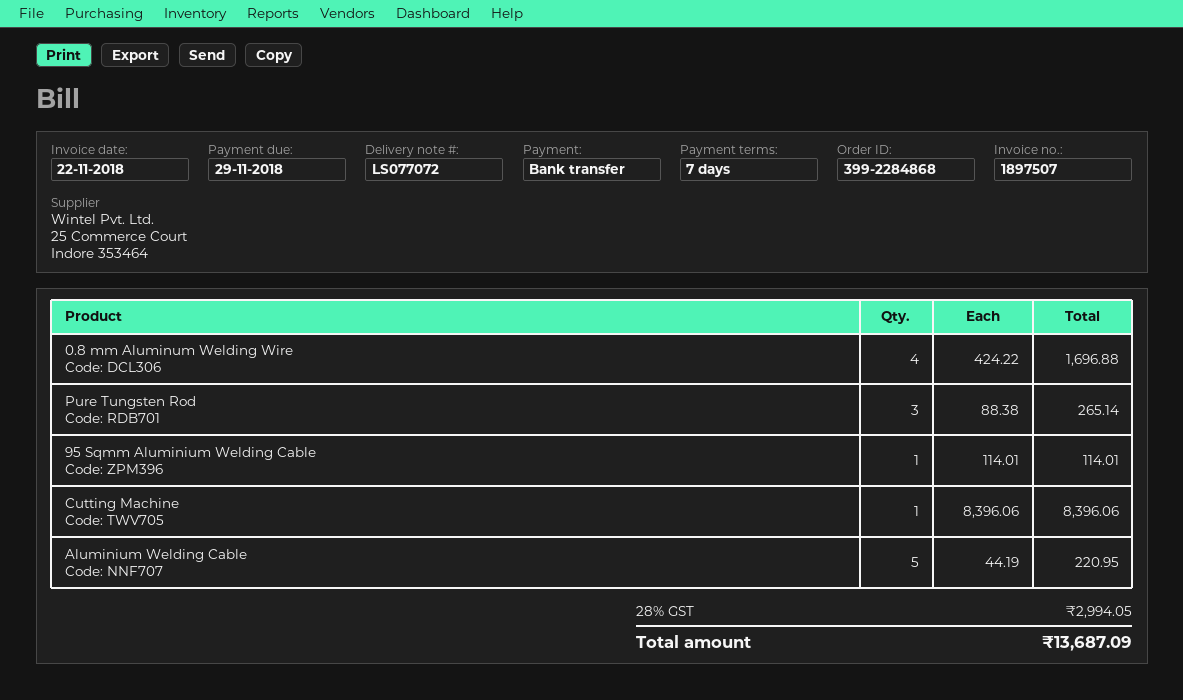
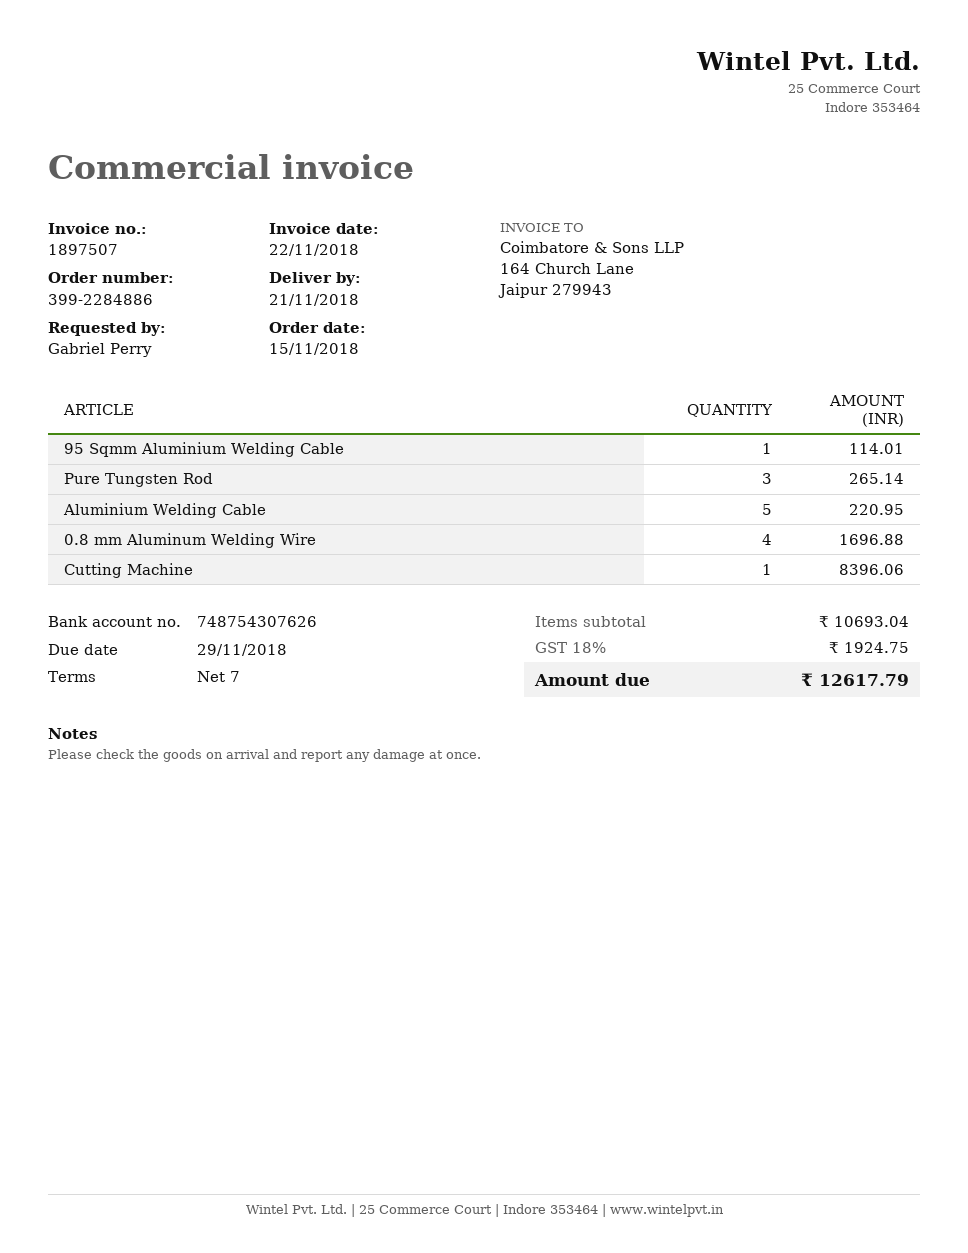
order number: 399-2284868 -> 399-2284886
tax: 28% = 2994.05 -> 18% = 1924.75
total: 13687.09 -> 12617.79

